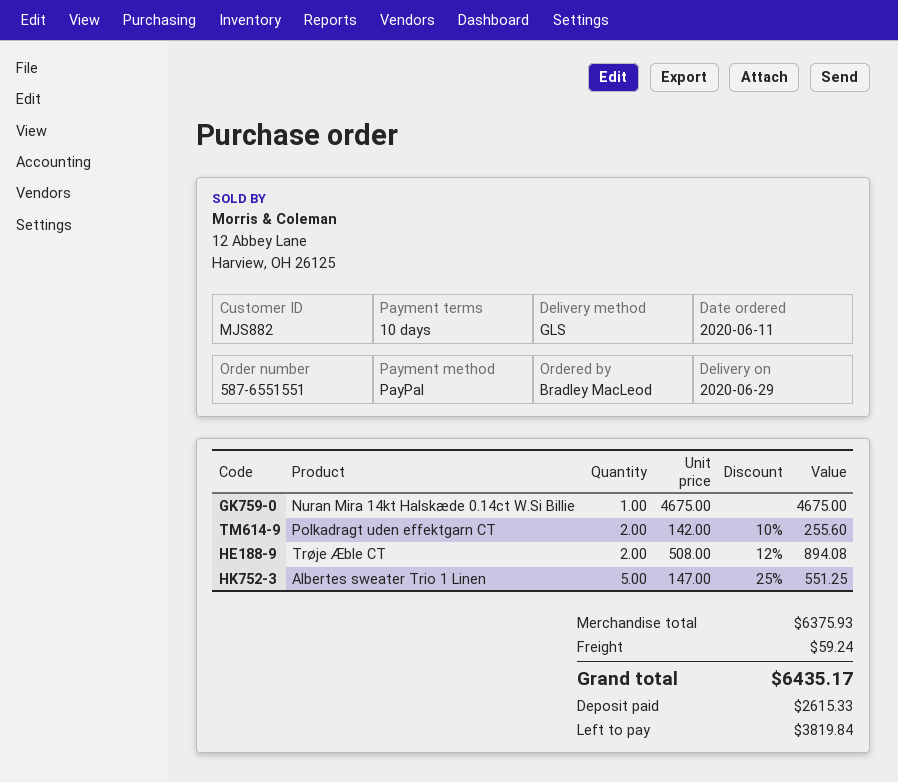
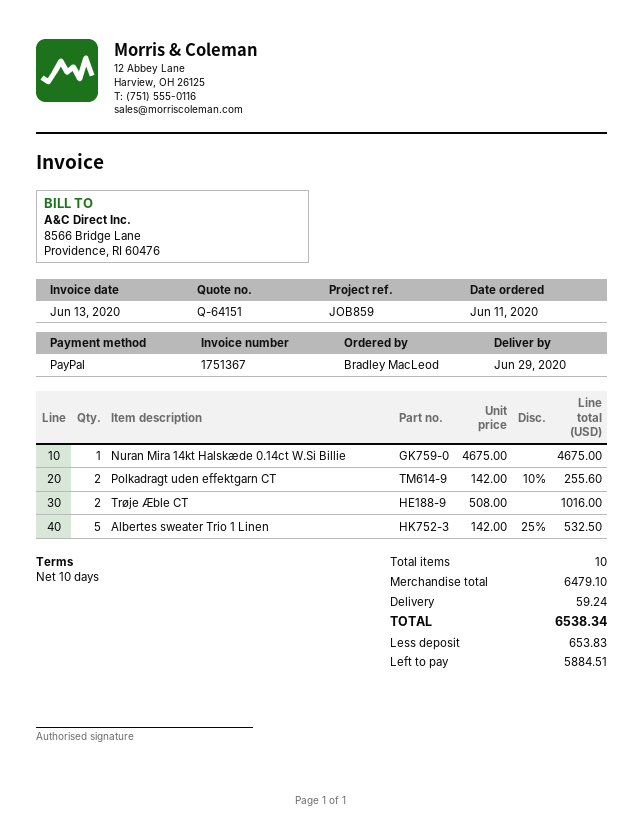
Trøje Æble CT: 2 x 508.00 - 12% = 894.08 -> 2 x 508.00 = 1016.00
Albertes sweater Trio 1 Linen: 5 x 147.00 - 25% = 551.25 -> 5 x 142.00 - 25% = 532.50
subtotal: 6375.93 -> 6479.10
total: 6435.17 -> 6538.34
deposit: 2615.33 -> 653.83
balance: 3819.84 -> 5884.51

